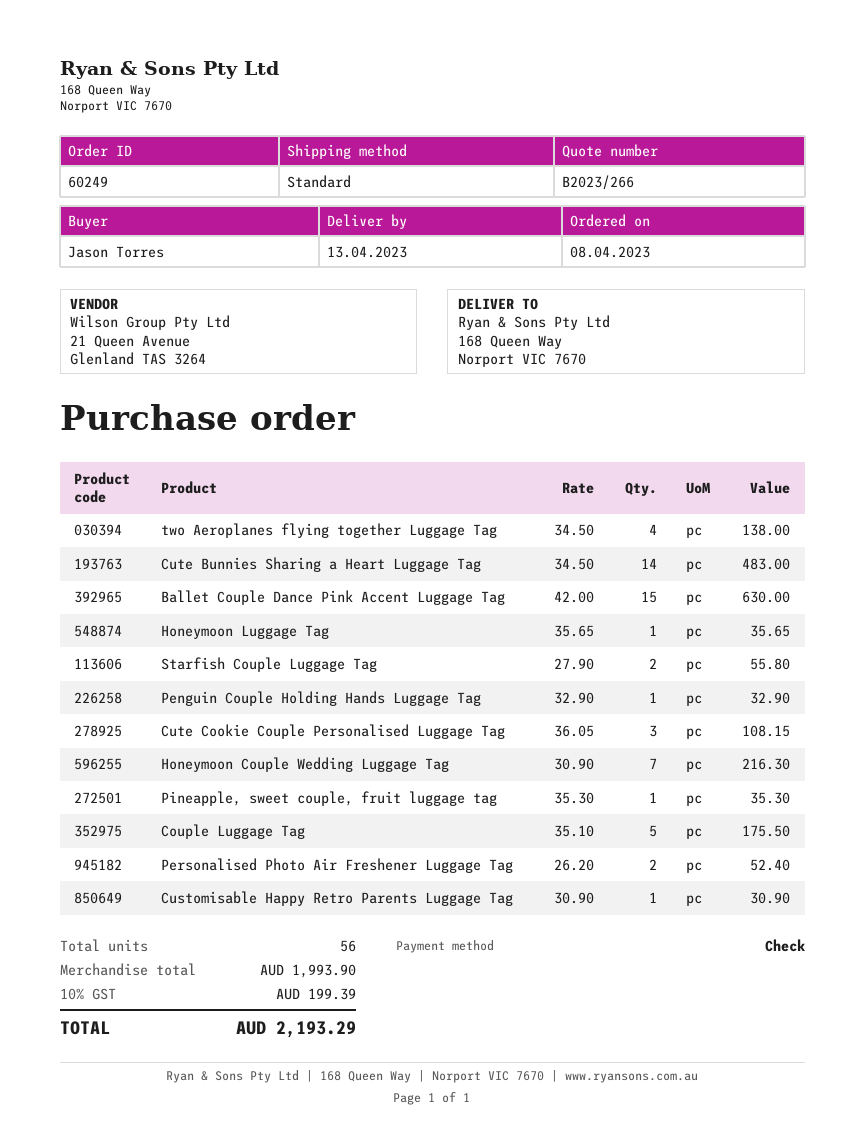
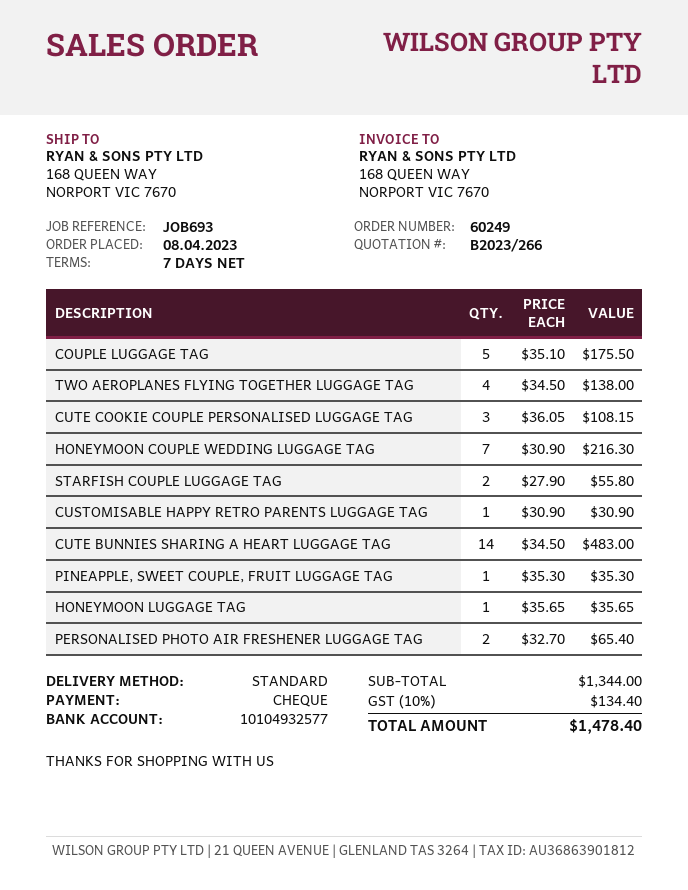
Ballet Couple Dance Pink Accent Luggage Tag: 15 x 42.00 = 630.00 -> none
Penguin Couple Holding Hands Luggage Tag: 1 x 32.90 = 32.90 -> none
Personalised Photo Air Freshener Luggage Tag: 2 x 26.20 = 52.40 -> 2 x 32.70 = 65.40
subtotal: 1993.90 -> 1344.00
tax: 10% = 199.39 -> 10% = 134.40
total: 2193.29 -> 1478.40

